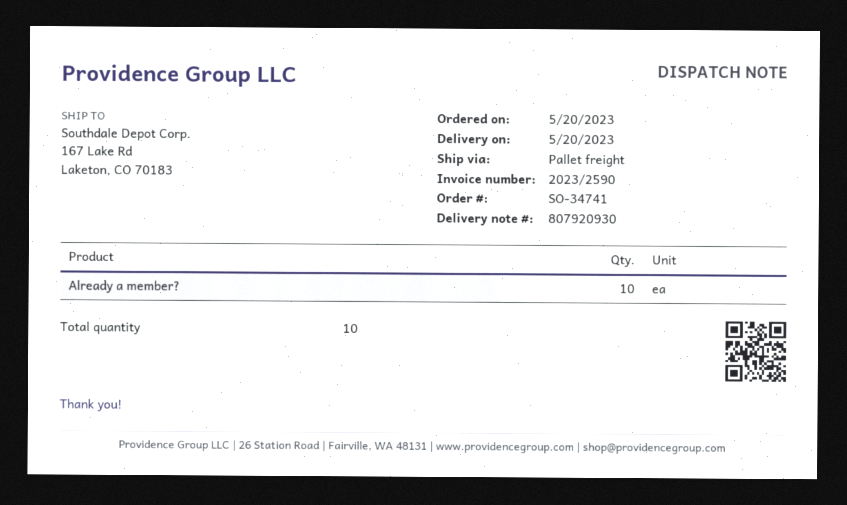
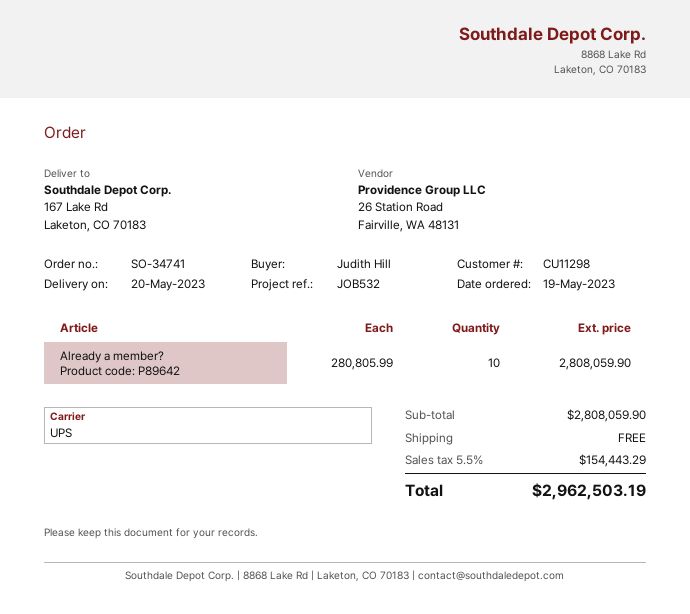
order date: 2023-05-20 -> 2023-05-19
shipping method: pallet freight -> UPS

